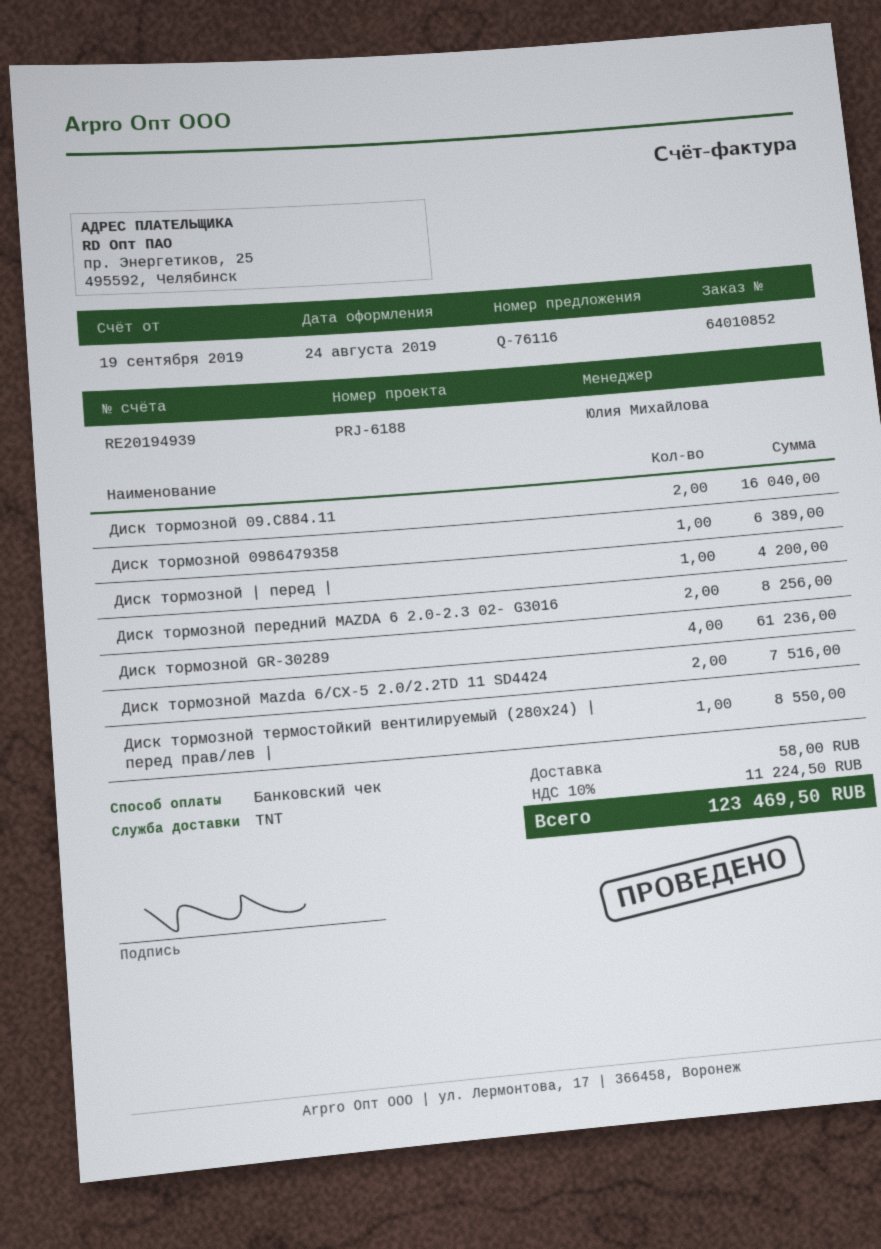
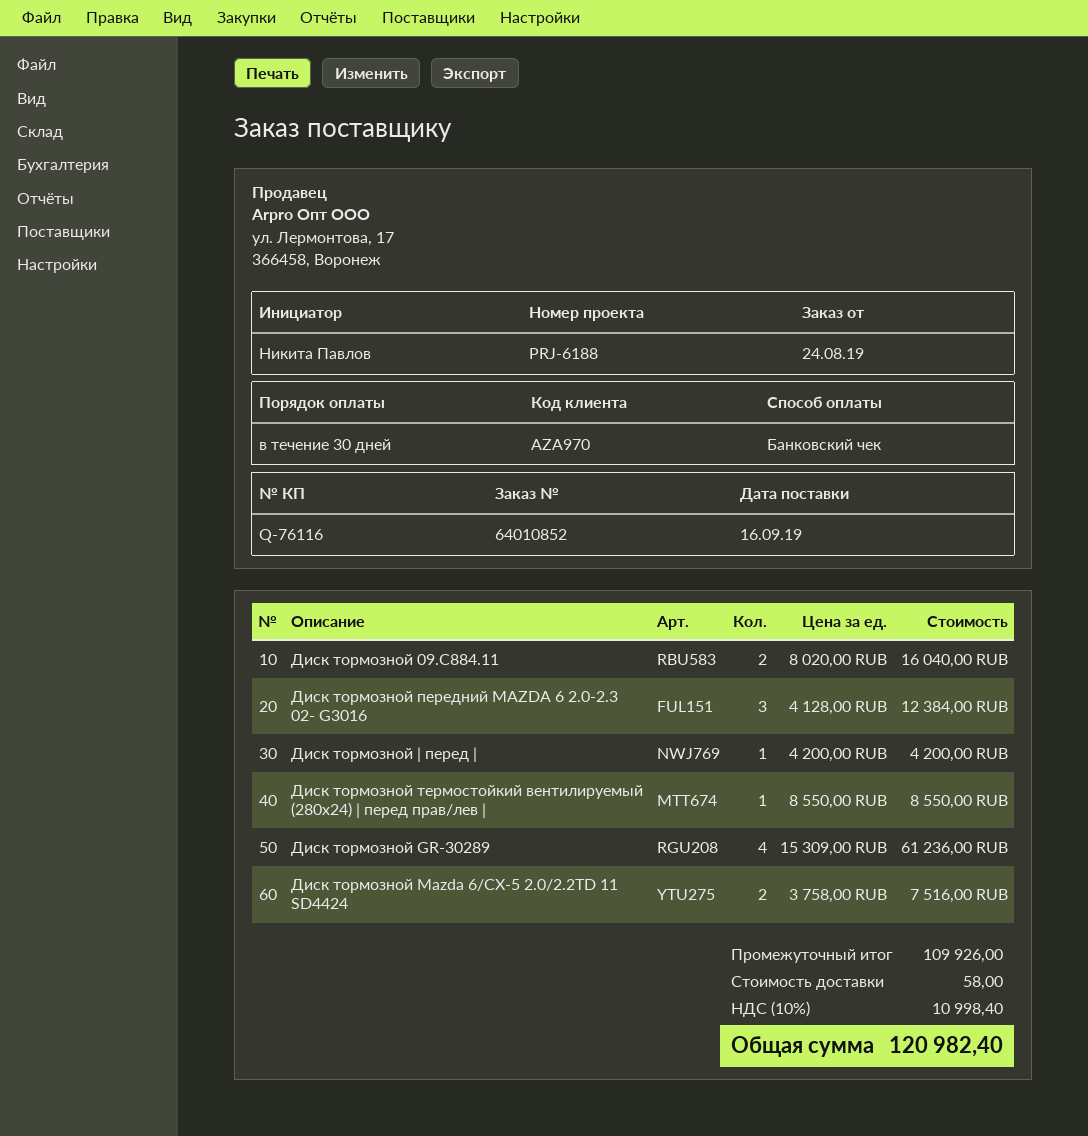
Диск тормозной 0986479358: 1 for 6389.00 -> none
Диск тормозной передний MAZDA 6 2.0-2.3 02- G3016: 2 for 8256.00 -> 3 for 12384.00
tax: 10% = 11224.50 -> 10% = 10998.40
total: 123469.50 -> 120982.40

